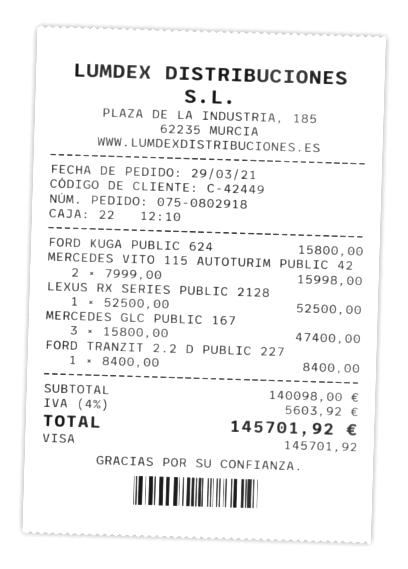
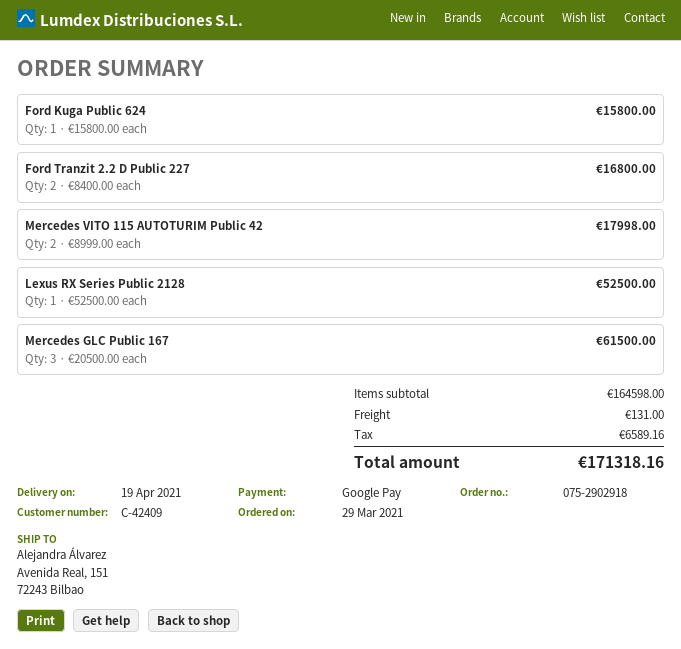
order number: 075-0802918 -> 075-2902918
customer number: C-42449 -> C-42409
payment method: Visa -> Google Pay
MERCEDES VITO 115 AUTOTURIM PUBLIC 42: 2 x 7999.00 = 15998.00 -> 2 x 8999.00 = 17998.00
MERCEDES GLC PUBLIC 167: 3 x 15800.00 = 47400.00 -> 3 x 20500.00 = 61500.00
FORD TRANZIT 2.2 D PUBLIC 227: 1 x 8400.00 = 8400.00 -> 2 x 8400.00 = 16800.00
subtotal: 140098.00 -> 164598.00
shipping: none -> 131.00
tax: 5603.92 -> 6589.16
total: 145701.92 -> 171318.16

